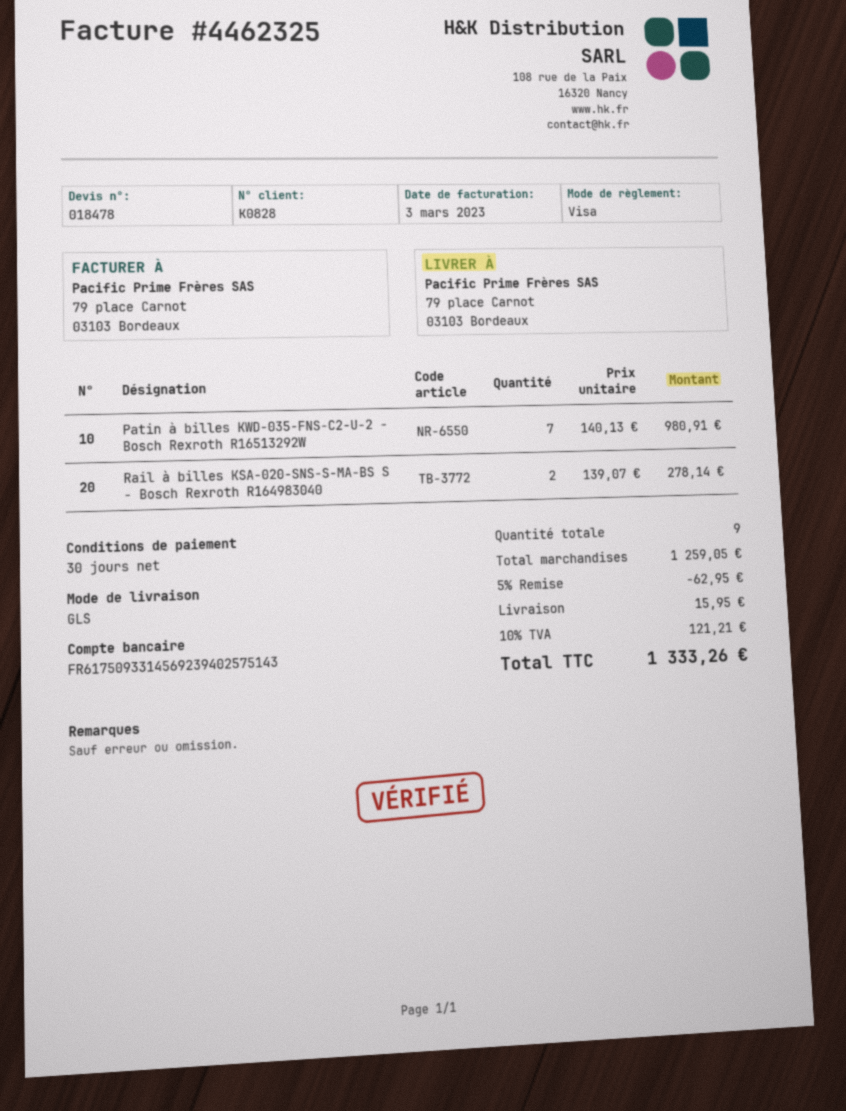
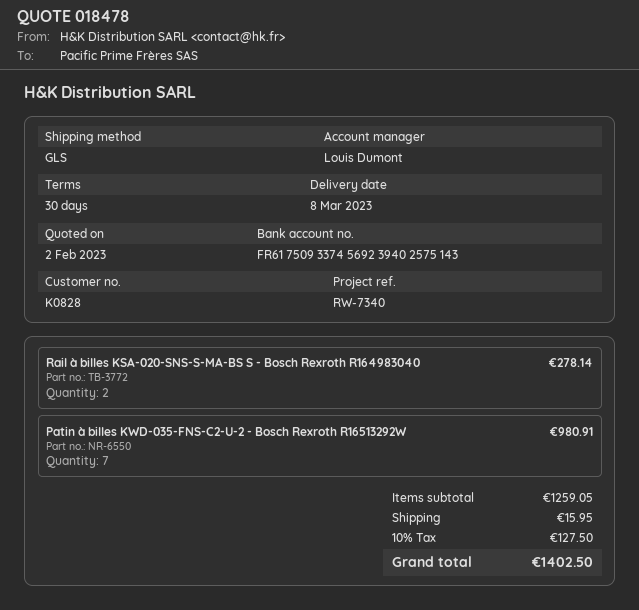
bank account: FR6175093314569239402575143 -> FR6175093374569239402575143
discount: 5% = 62.95 -> none
tax: 10% = 121.21 -> 10% = 127.50
total: 1333.26 -> 1402.50

